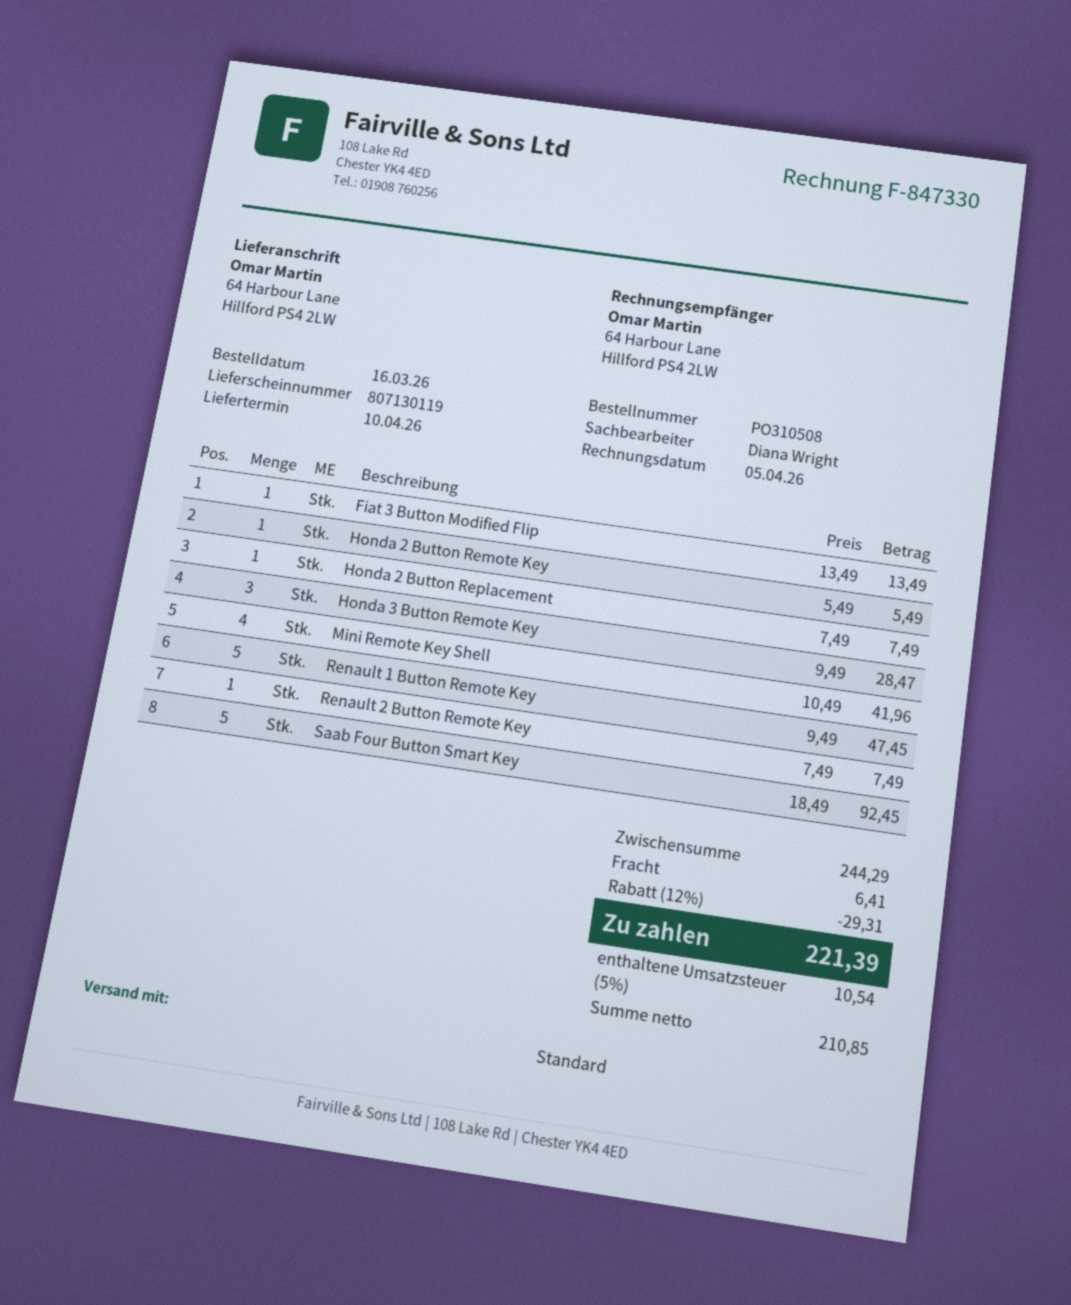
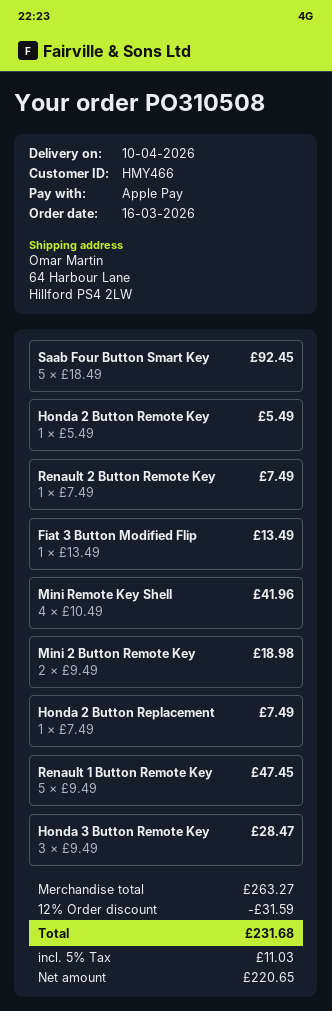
Mini 2 Button Remote Key: none -> 2 x 9.49 = 18.98
subtotal: 244.29 -> 263.27
discount: 12% = 29.31 -> 12% = 31.59
shipping: 6.41 -> none
net: 210.85 -> 220.65
tax: 5% = 10.54 -> 5% = 11.03
total: 221.39 -> 231.68

